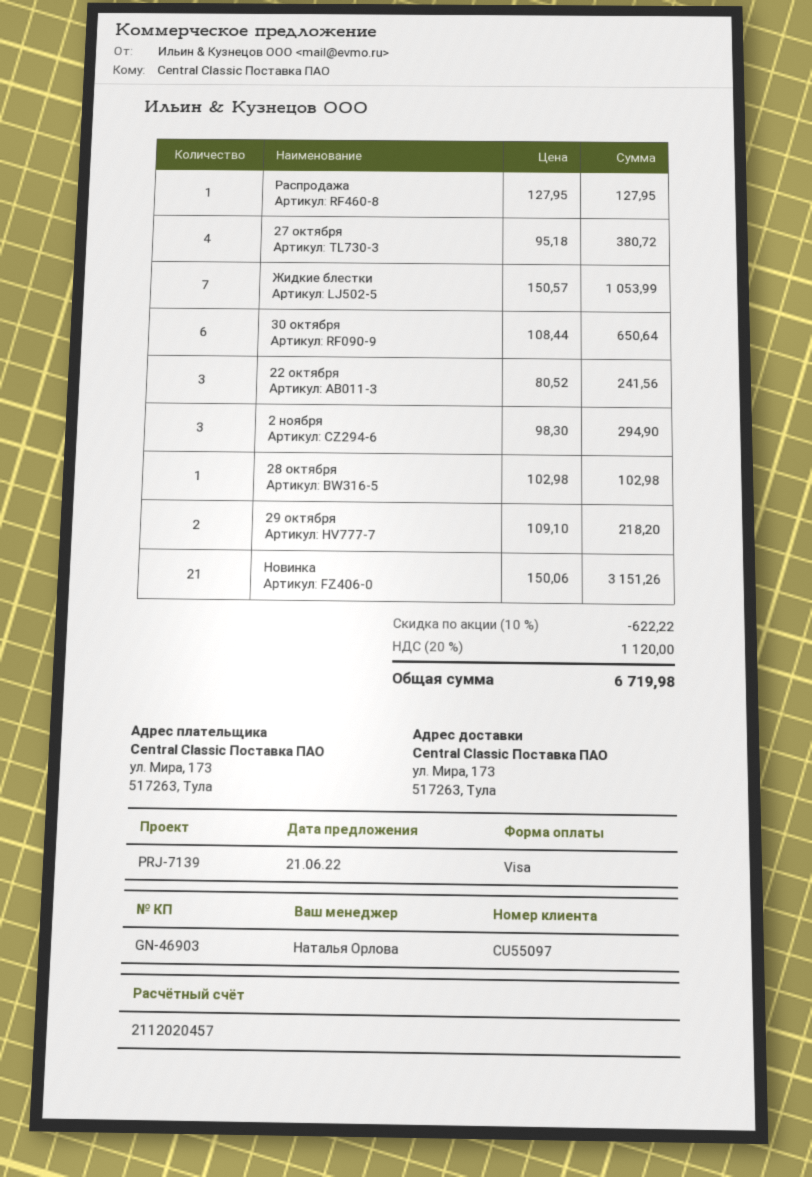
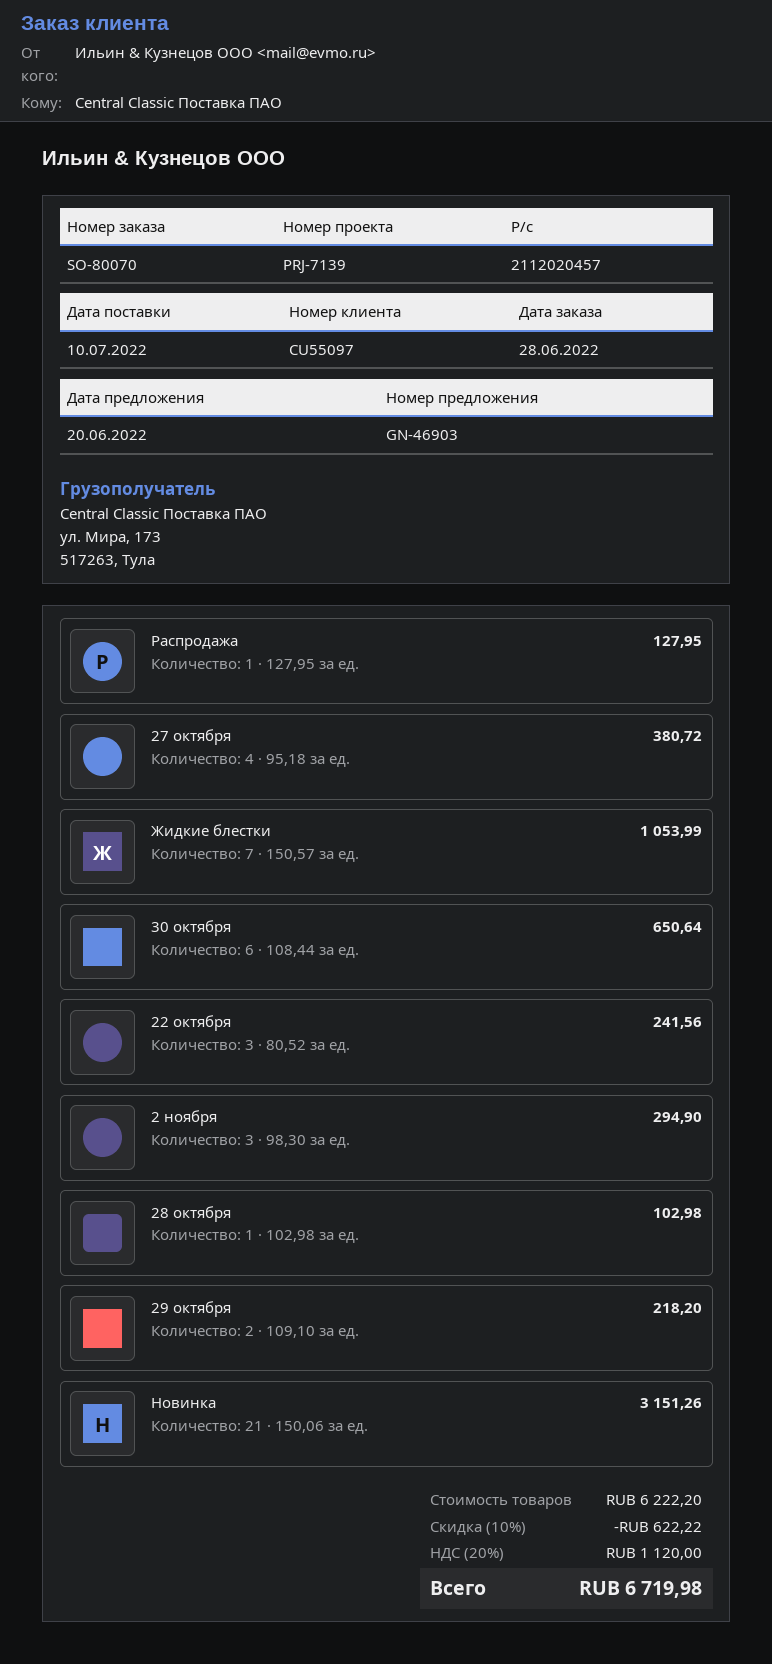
quote date: 2022-06-21 -> 2022-06-20

